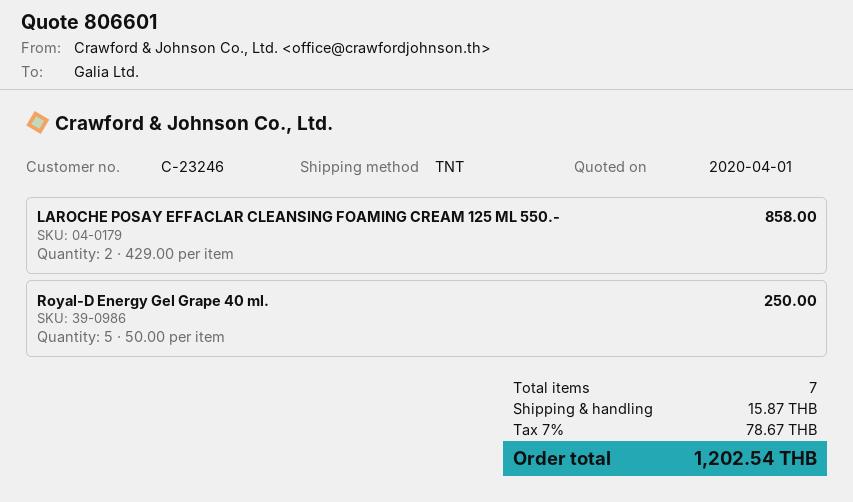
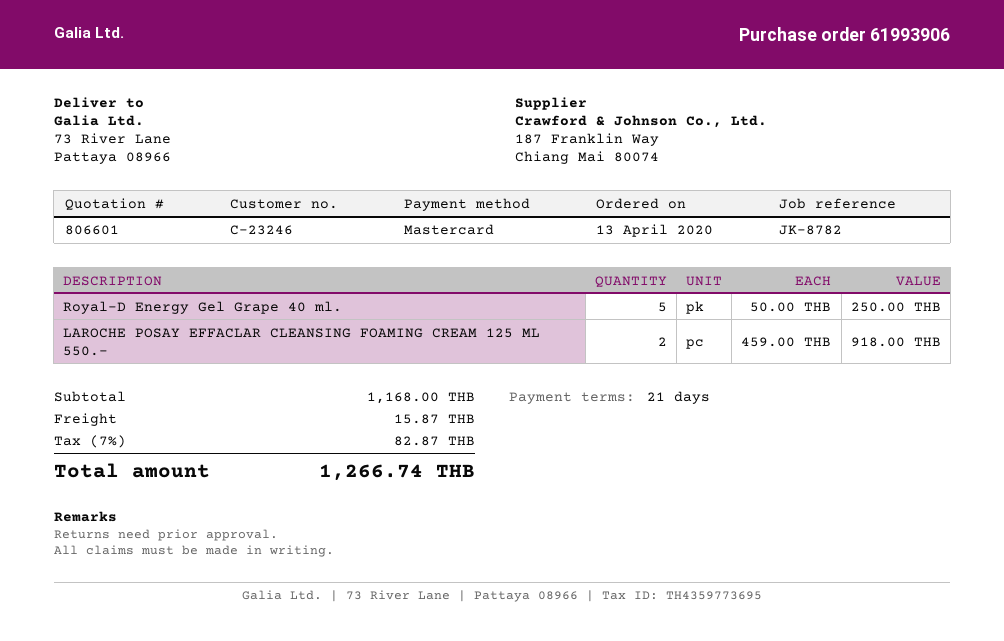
LAROCHE POSAY EFFACLAR CLEANSING FOAMING CREAM 125 ML 550.-: 2 x 429.00 = 858.00 -> 2 x 459.00 = 918.00
tax: 7% = 78.67 -> 7% = 82.87
total: 1202.54 -> 1266.74

